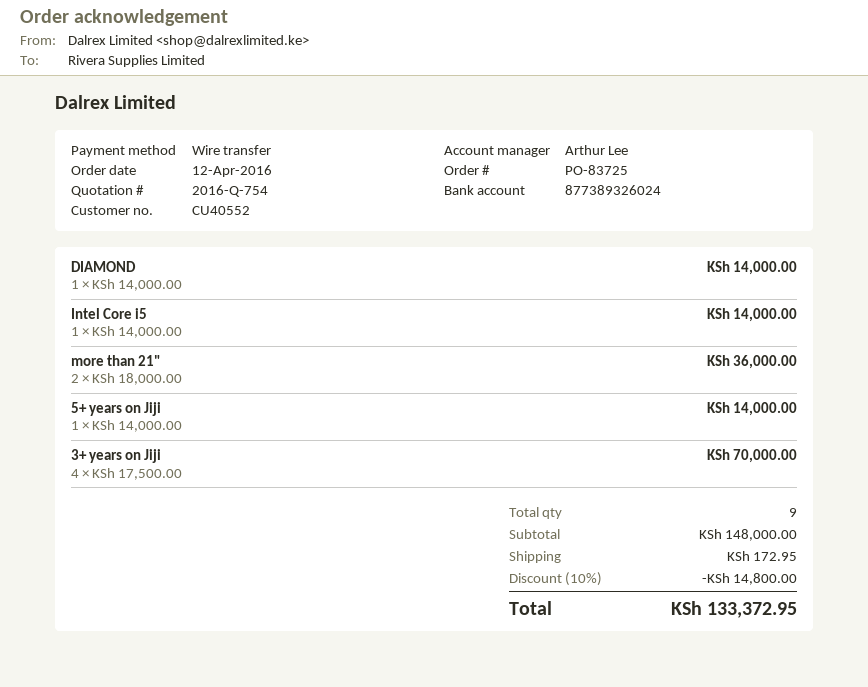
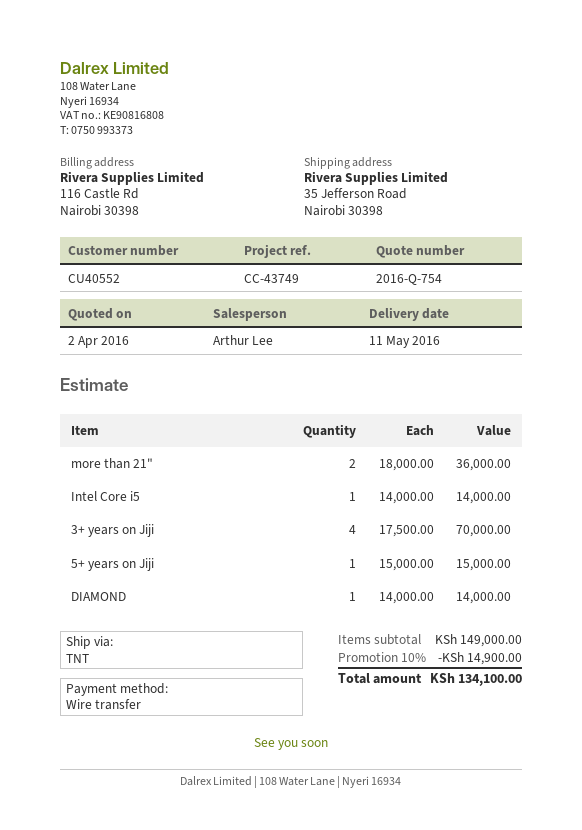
5+ years on Jiji: 1 x 14000.00 = 14000.00 -> 1 x 15000.00 = 15000.00
subtotal: 148000.00 -> 149000.00
discount: 10% = 14800.00 -> 10% = 14900.00
shipping: 172.95 -> none
total: 133372.95 -> 134100.00

